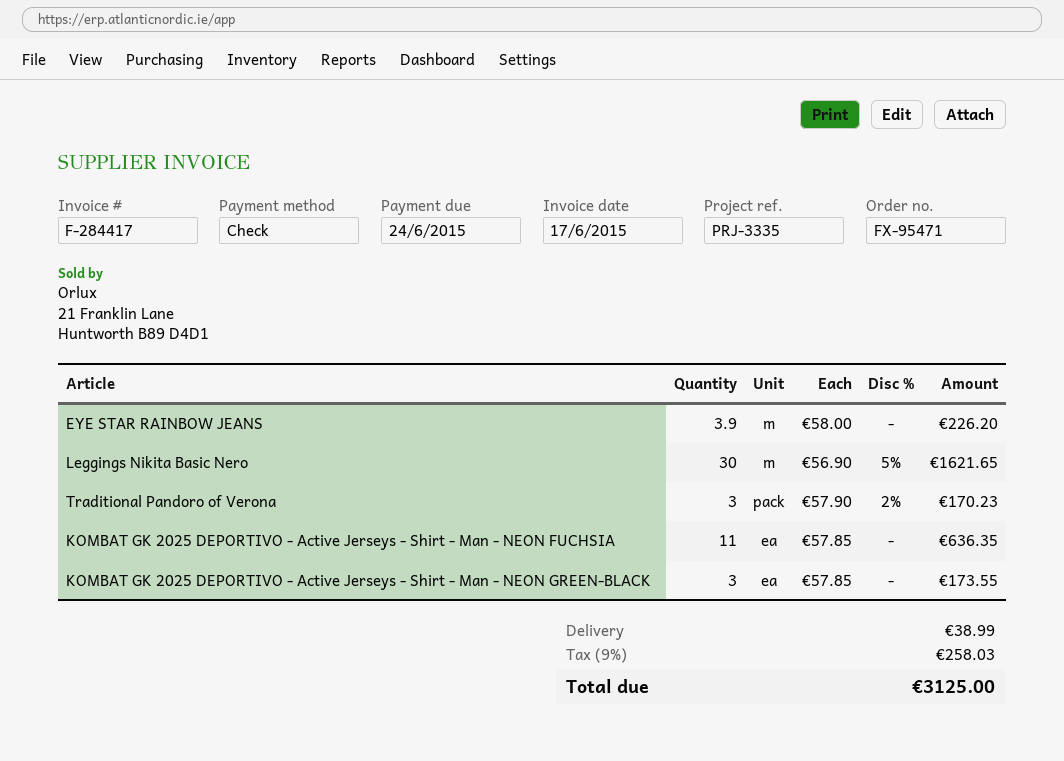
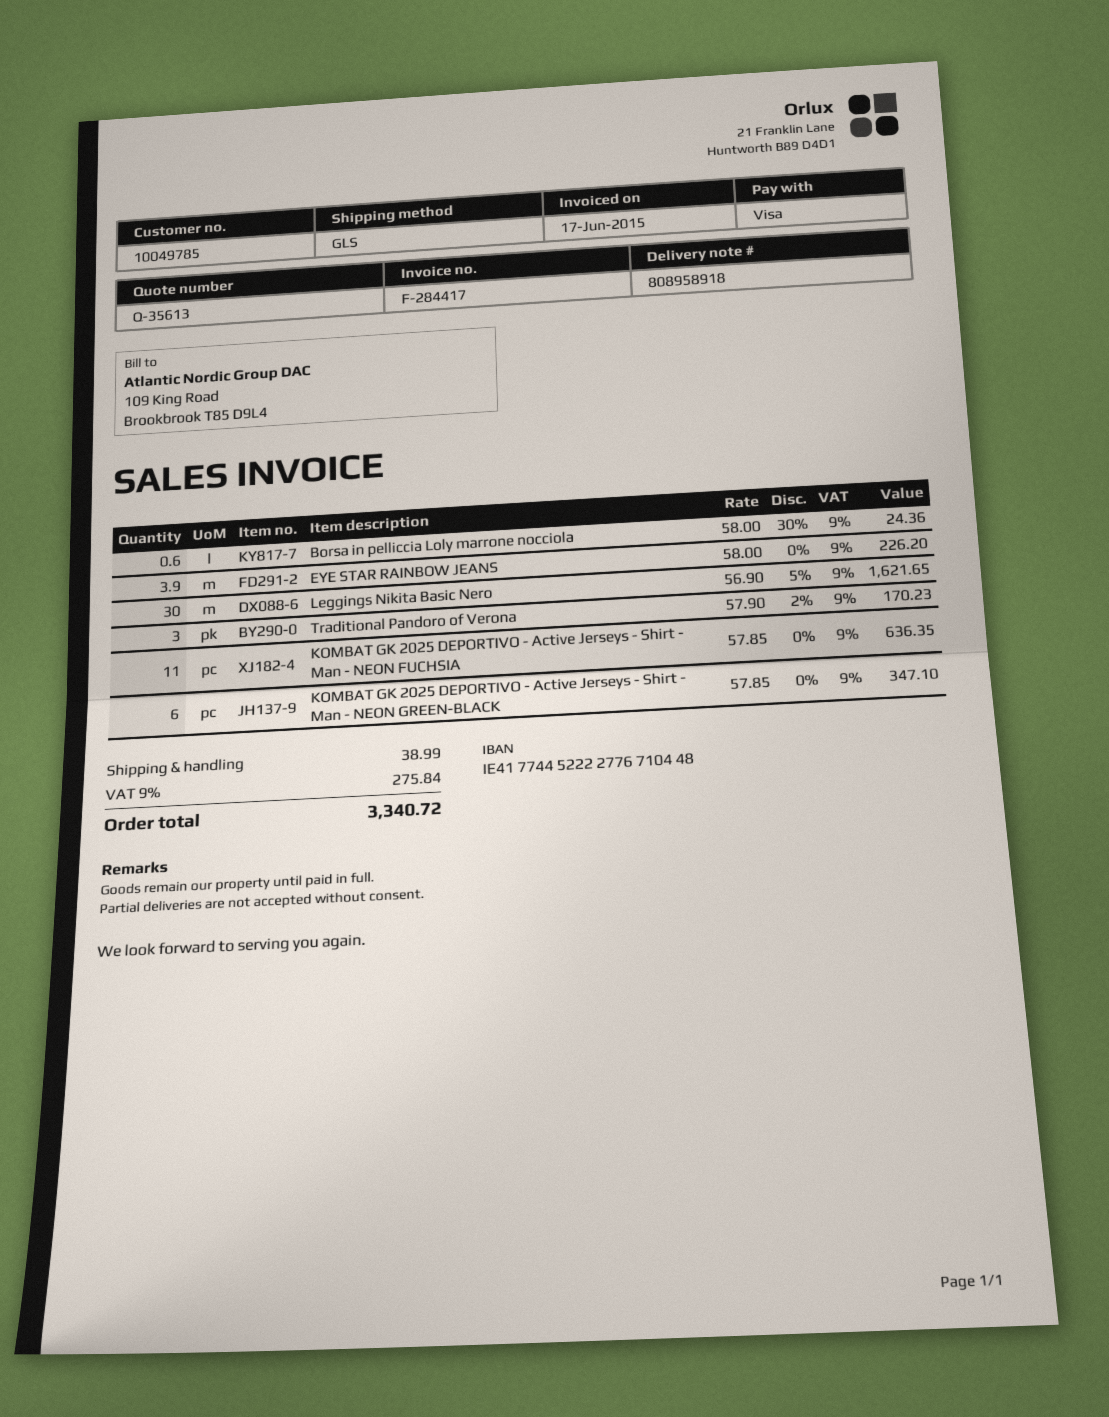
payment method: cheque -> Visa
KOMBAT GK 2025 DEPORTIVO - Active Jerseys - Shirt - Man - NEON GREEN-BLACK: 3 x 57.85 = 173.55 -> 6 x 57.85 = 347.10
Borsa in pelliccia Loly marrone nocciola: none -> 0.6 x 58.00 - 30% = 24.36
tax: 9% = 258.03 -> 9% = 275.84
total: 3125.00 -> 3340.72

